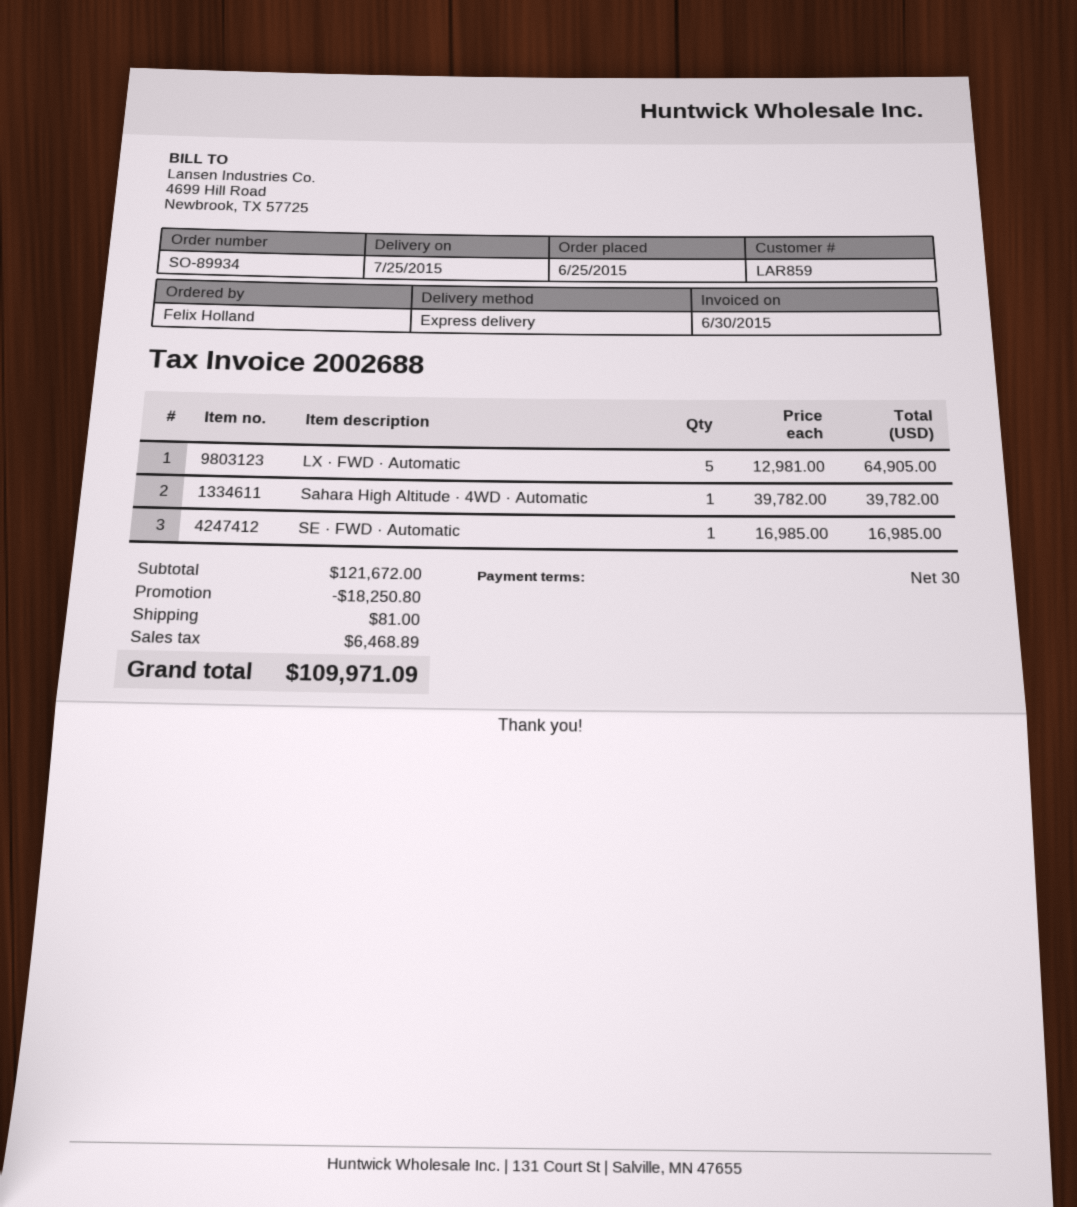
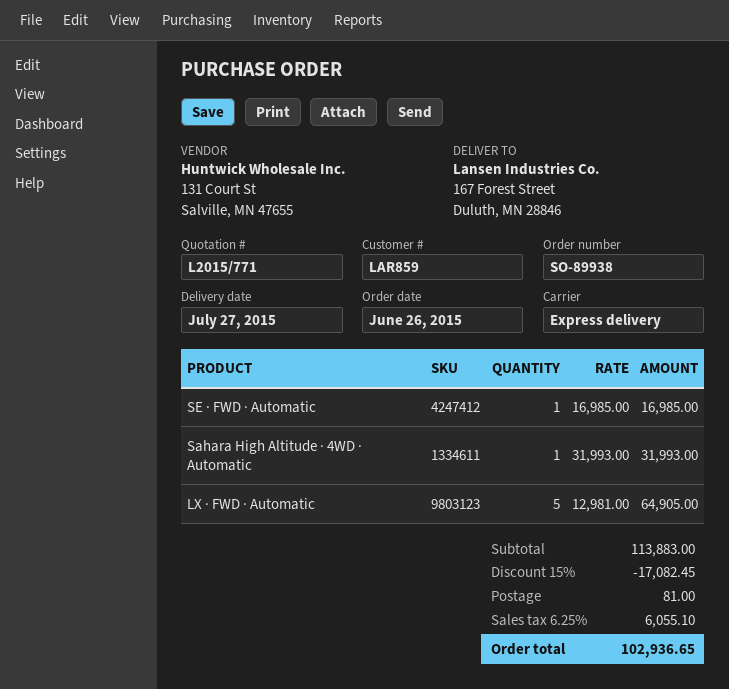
order number: SO-89934 -> SO-89938
order date: 2015-06-25 -> 2015-06-26
delivery date: 2015-07-25 -> 2015-07-27
Sahara High Altitude · 4WD · Automatic: 1 x 39782.00 = 39782.00 -> 1 x 31993.00 = 31993.00
subtotal: 121672.00 -> 113883.00
discount: 18250.80 -> 17082.45
tax: 6468.89 -> 6055.10
total: 109971.09 -> 102936.65

